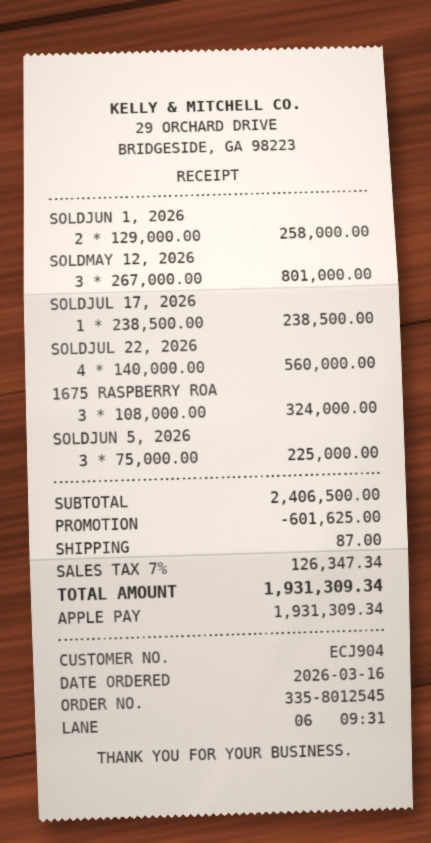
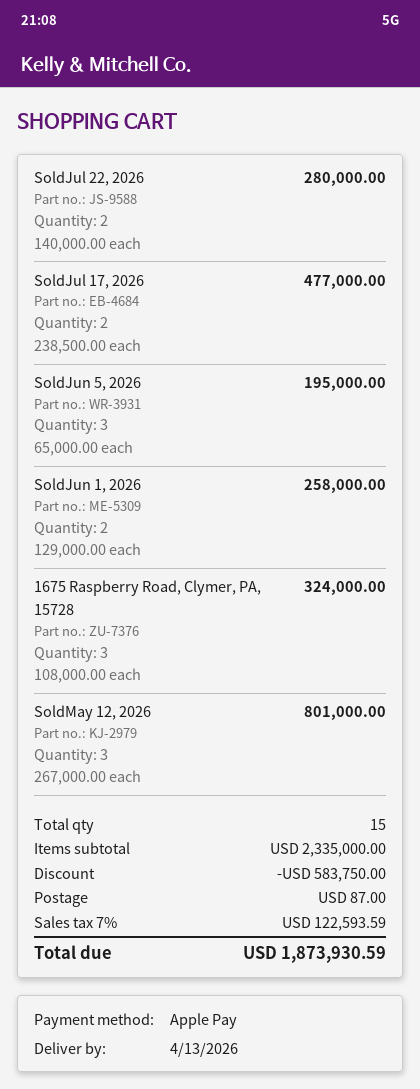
SOLDJUL 17, 2026: 1 x 238500.00 = 238500.00 -> 2 x 238500.00 = 477000.00
SOLDJUL 22, 2026: 4 x 140000.00 = 560000.00 -> 2 x 140000.00 = 280000.00
SOLDJUN 5, 2026: 3 x 75000.00 = 225000.00 -> 3 x 65000.00 = 195000.00
subtotal: 2406500.00 -> 2335000.00
discount: 601625.00 -> 583750.00
tax: 7% = 126347.34 -> 7% = 122593.59
total: 1931309.34 -> 1873930.59

